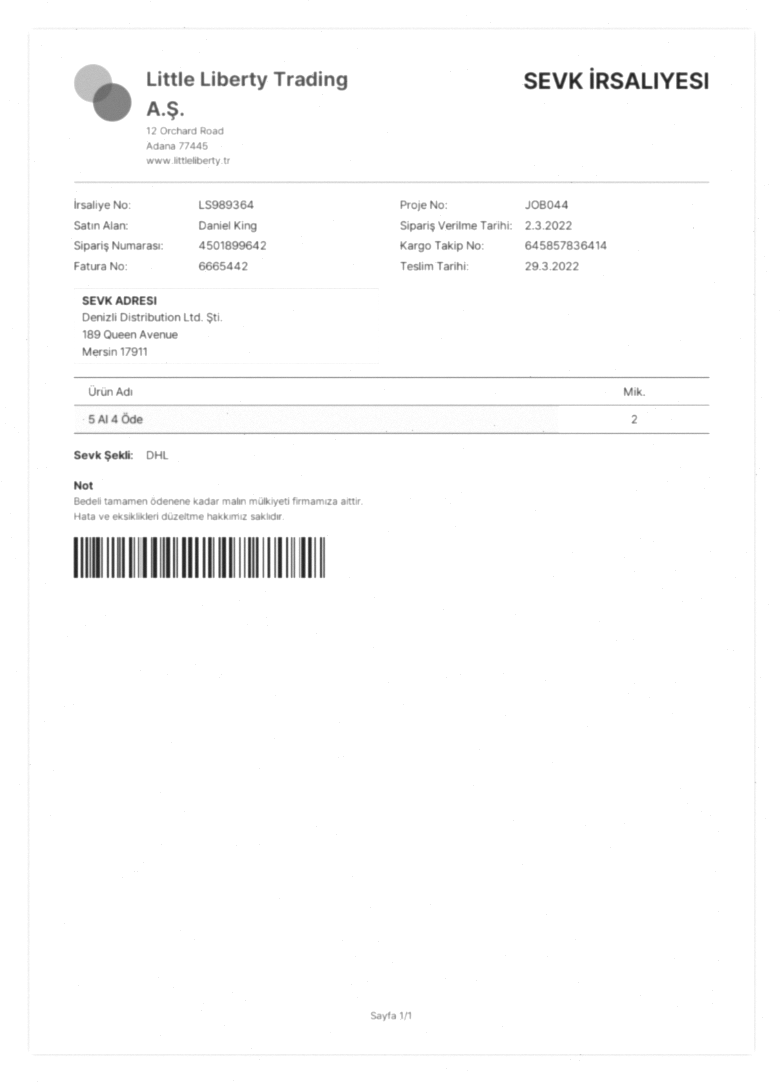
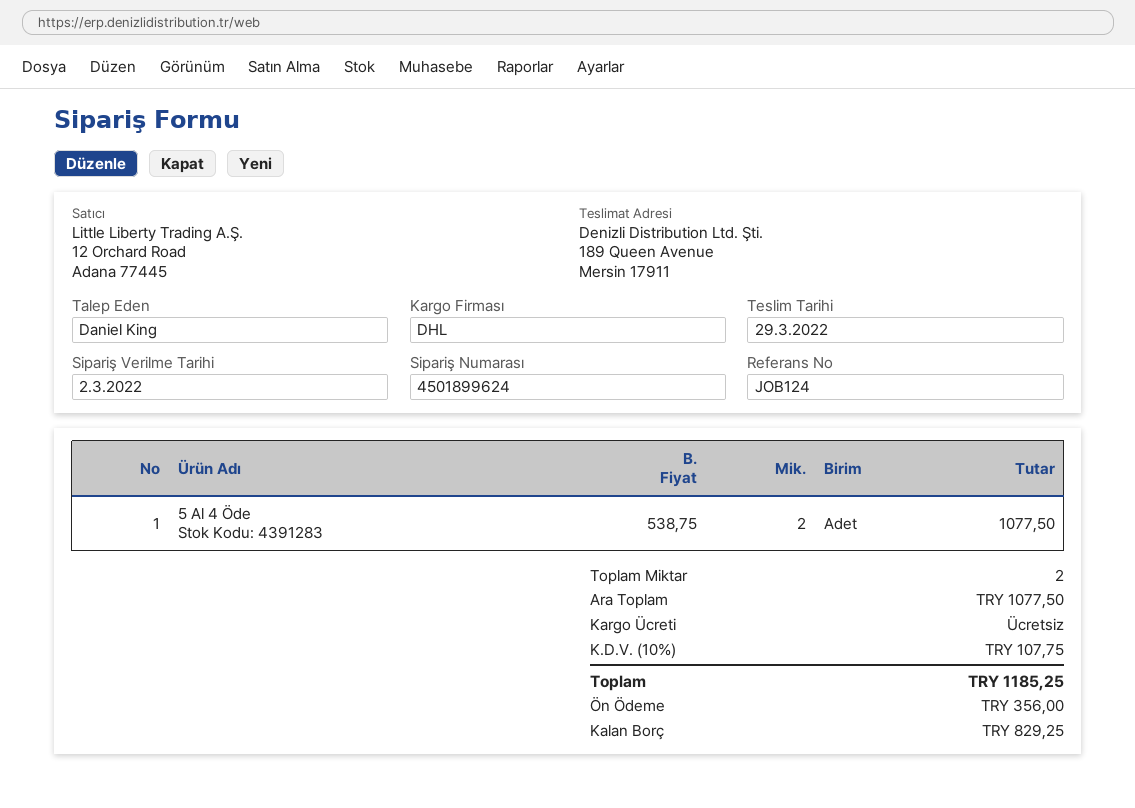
order number: 4501899642 -> 4501899624
reference: JOB044 -> JOB124

